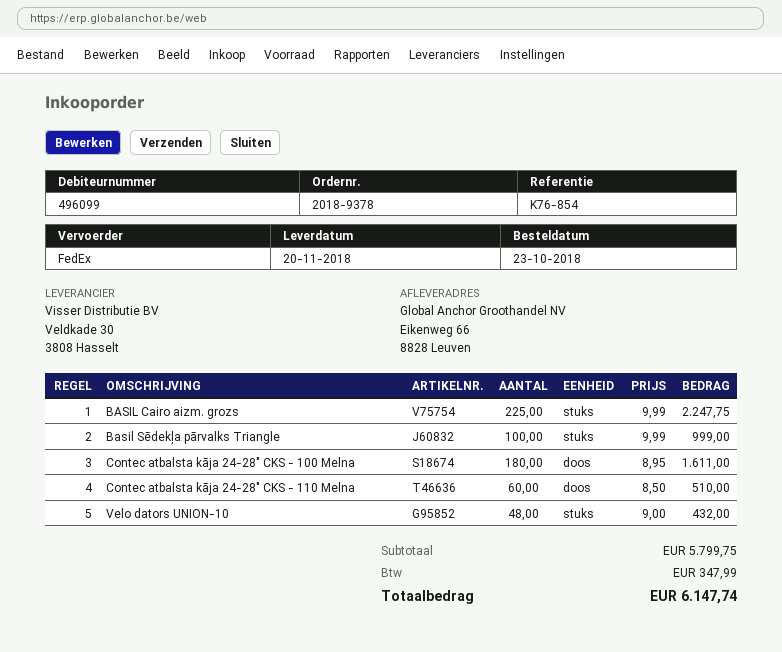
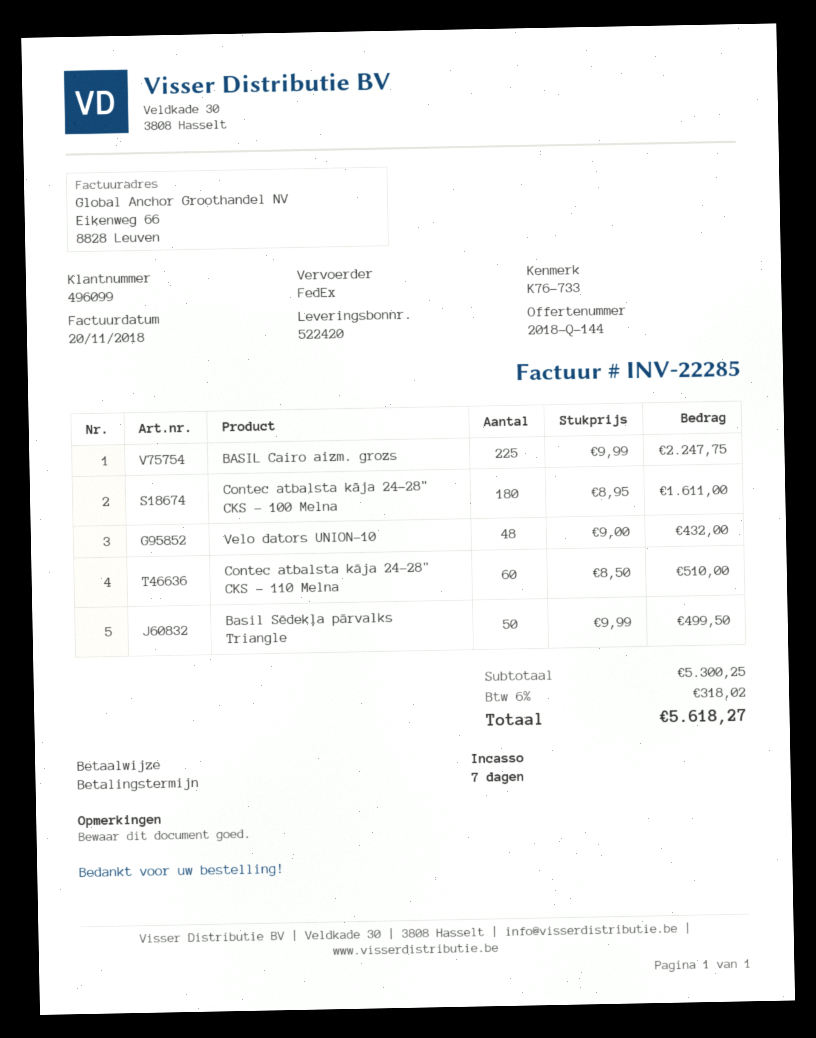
reference: K76-854 -> K76-733
Basil Sēdekļa pārvalks Triangle: 100 x 9.99 = 999.00 -> 50 x 9.99 = 499.50
subtotal: 5799.75 -> 5300.25
tax: 347.99 -> 318.02
total: 6147.74 -> 5618.27

